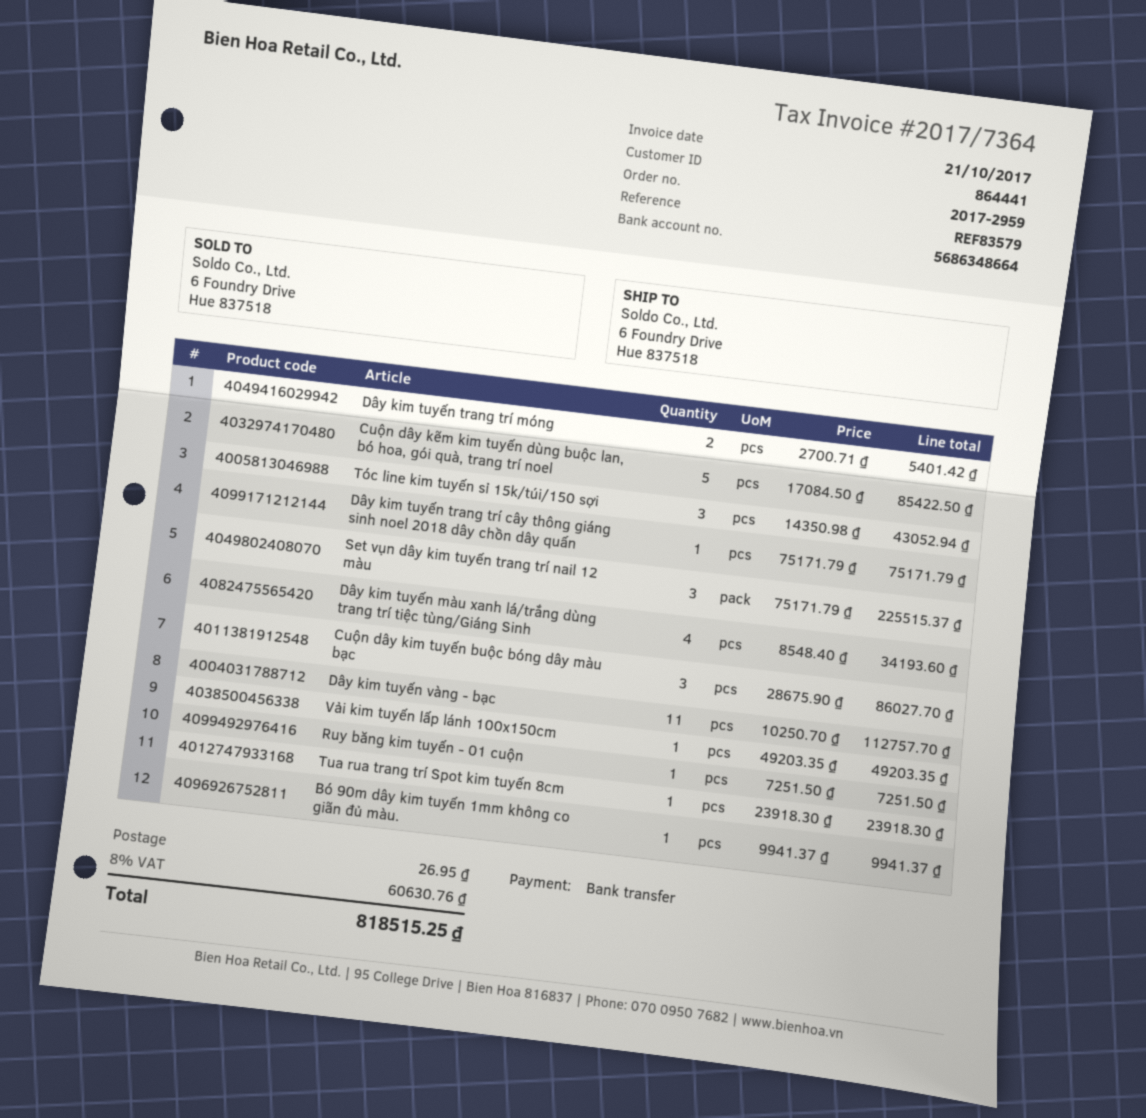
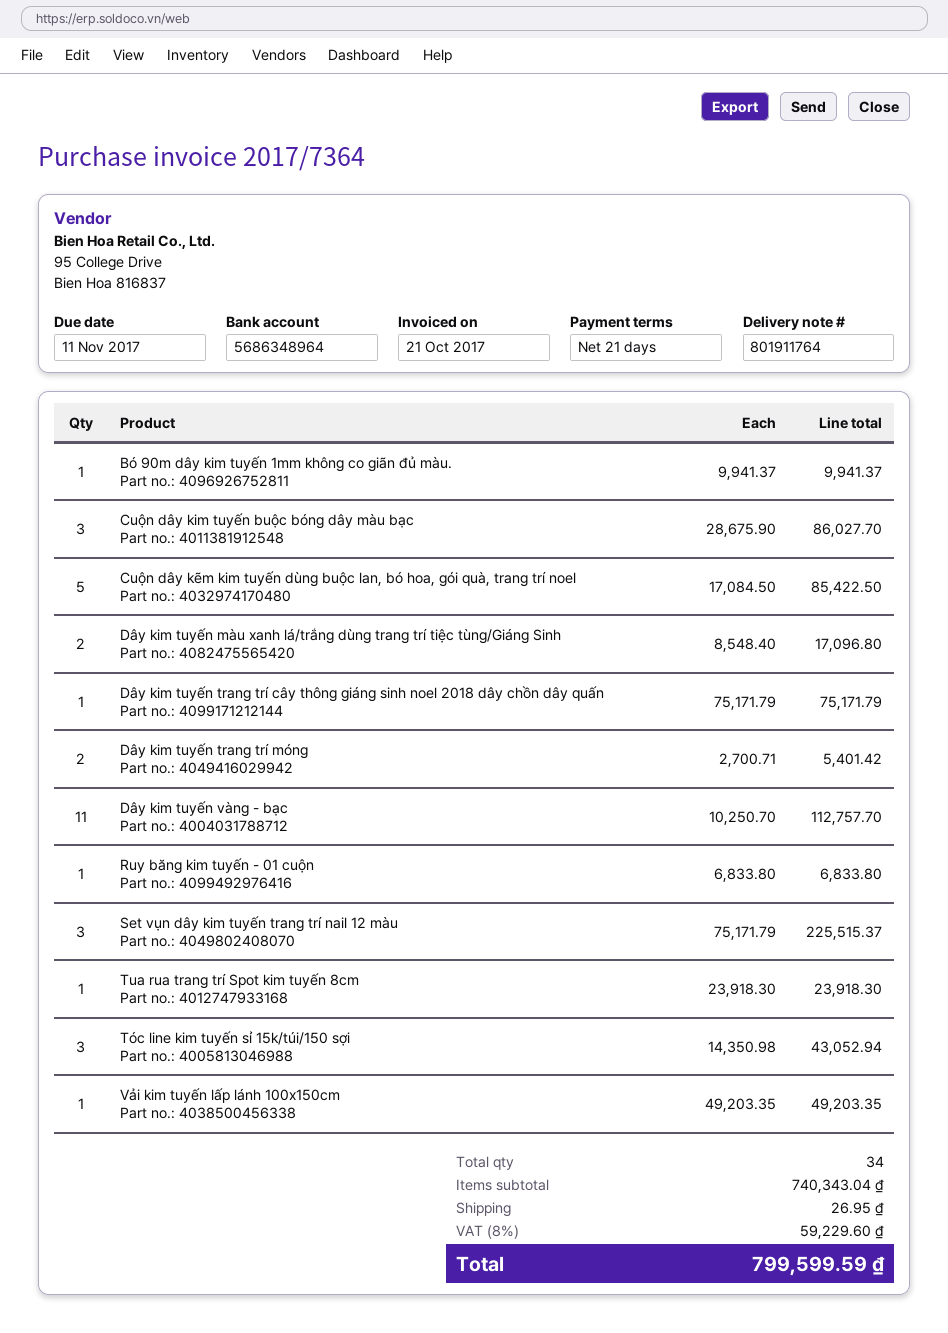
bank account: 5686348664 -> 5686348964
Dây kim tuyến màu xanh lá/trắng dùng trang trí tiệc tùng/Giáng Sinh: 4 x 8548.40 = 34193.60 -> 2 x 8548.40 = 17096.80
Ruy băng kim tuyến - 01 cuộn: 1 x 7251.50 = 7251.50 -> 1 x 6833.80 = 6833.80
tax: 8% = 60630.76 -> 8% = 59229.60
total: 818515.25 -> 799599.59

